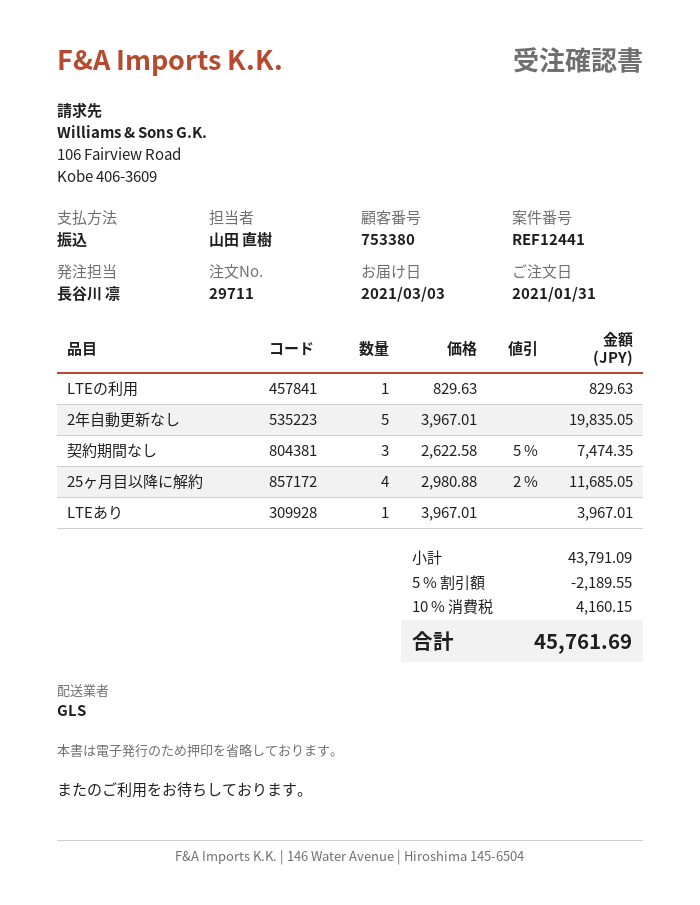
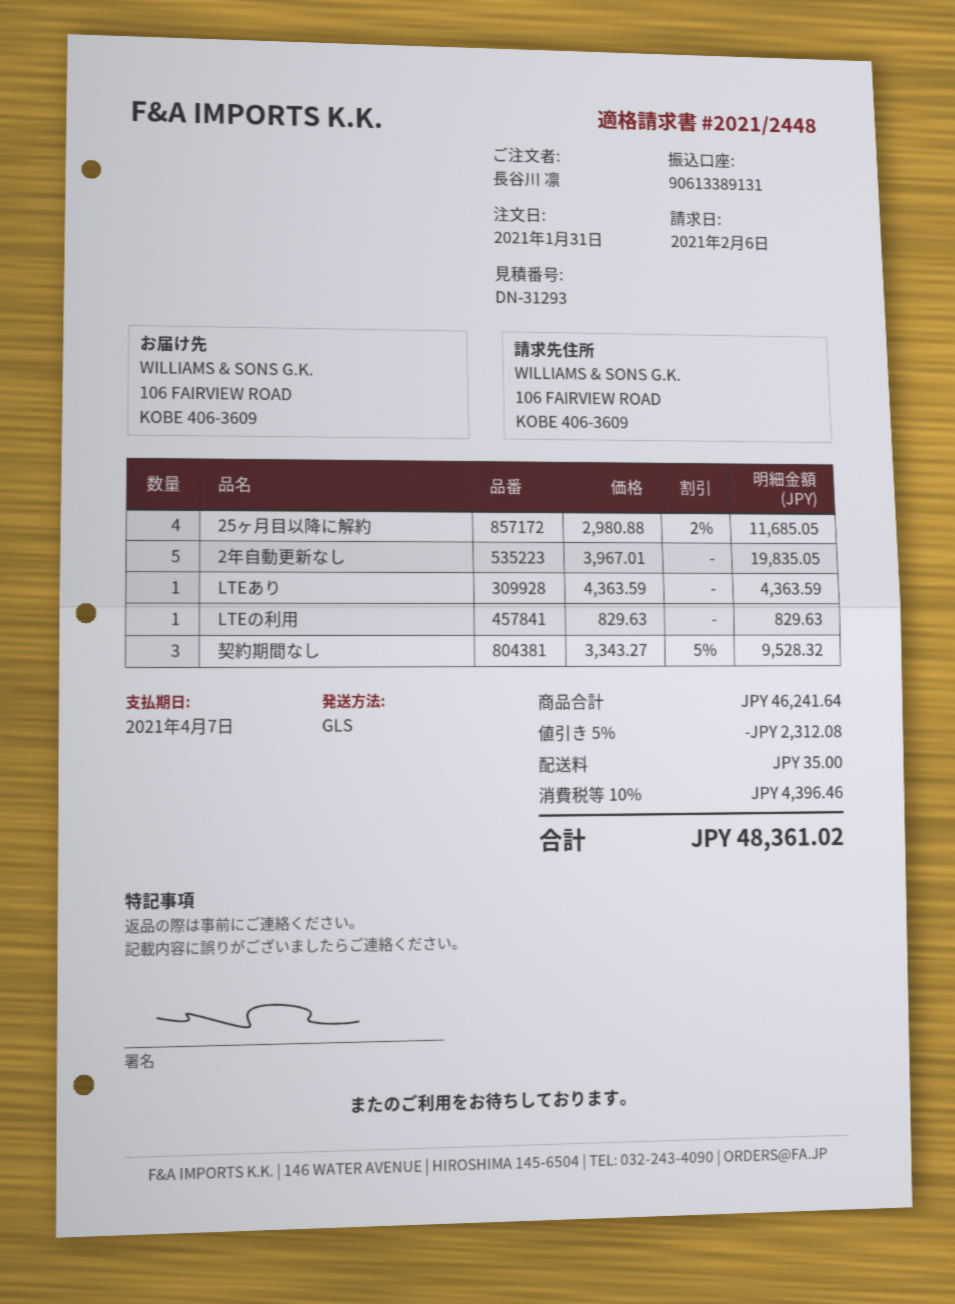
契約期間なし: 3 x 2622.58 - 5% = 7474.35 -> 3 x 3343.27 - 5% = 9528.32
LTEあり: 1 x 3967.01 = 3967.01 -> 1 x 4363.59 = 4363.59
subtotal: 43791.09 -> 46241.64
discount: 5% = 2189.55 -> 5% = 2312.08
shipping: none -> 35.00
tax: 10% = 4160.15 -> 10% = 4396.46
total: 45761.69 -> 48361.02

